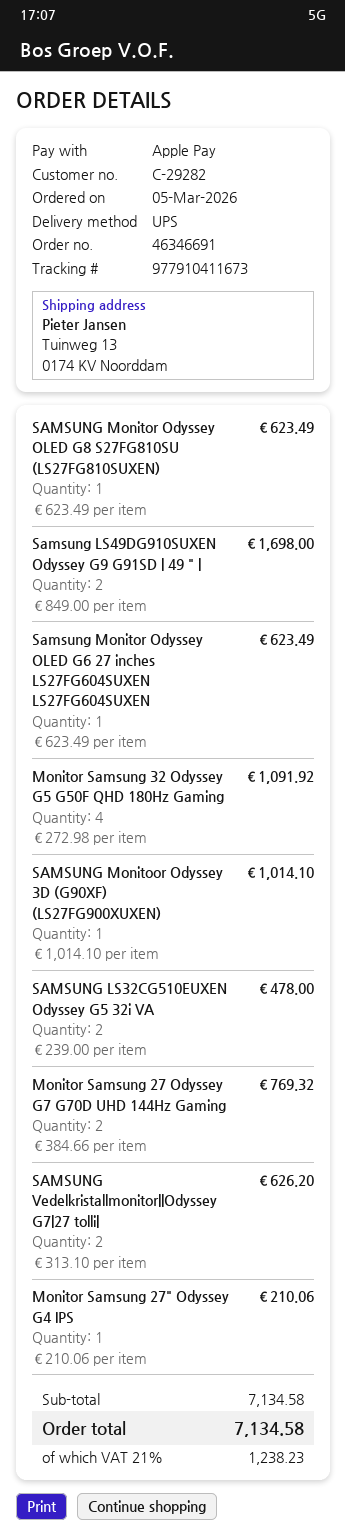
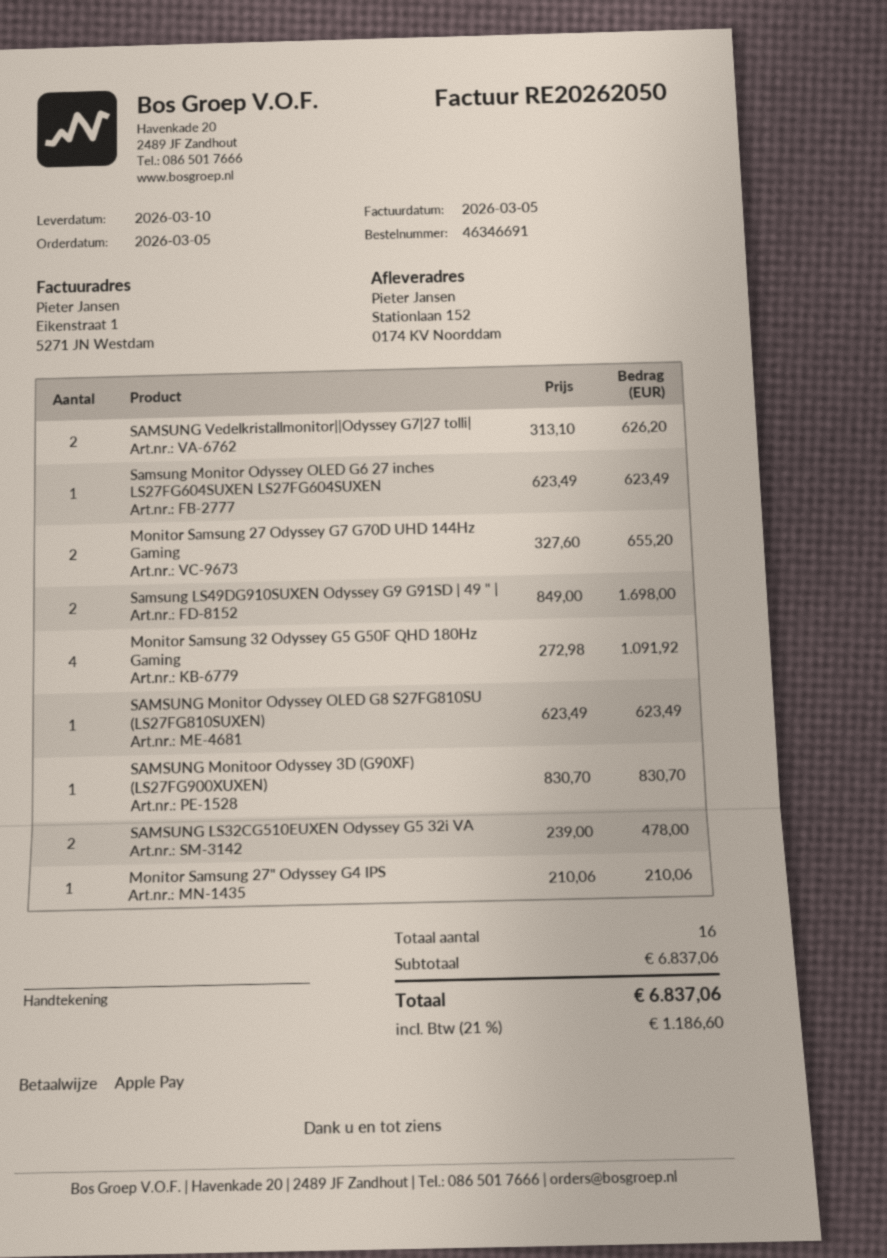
ship to: Tuinweg 13, 0174 KV Noorddam -> Stationlaan 152, 0174 KV Noorddam
SAMSUNG Monitoor Odyssey 3D (G90XF) (LS27FG900XUXEN): 1 x 1014.10 = 1014.10 -> 1 x 830.70 = 830.70
Monitor Samsung 27 Odyssey G7 G70D UHD 144Hz Gaming: 2 x 384.66 = 769.32 -> 2 x 327.60 = 655.20
subtotal: 7134.58 -> 6837.06
tax: 21% = 1238.23 -> 21% = 1186.60
total: 7134.58 -> 6837.06

